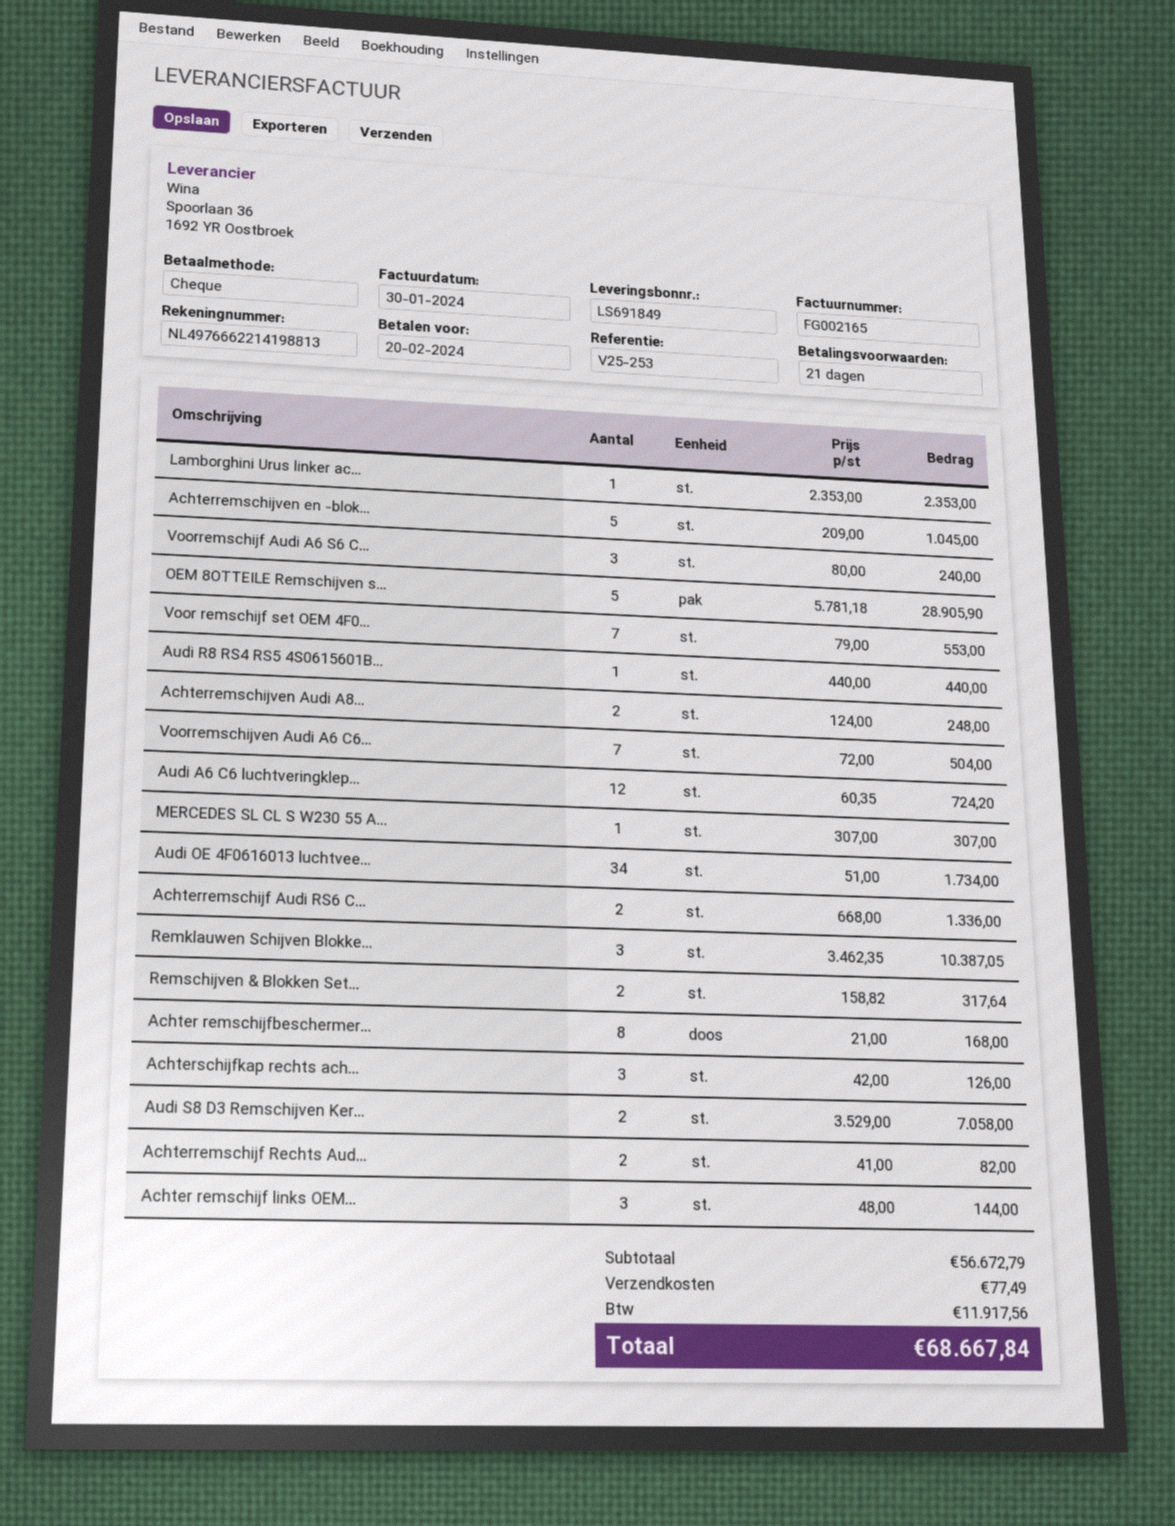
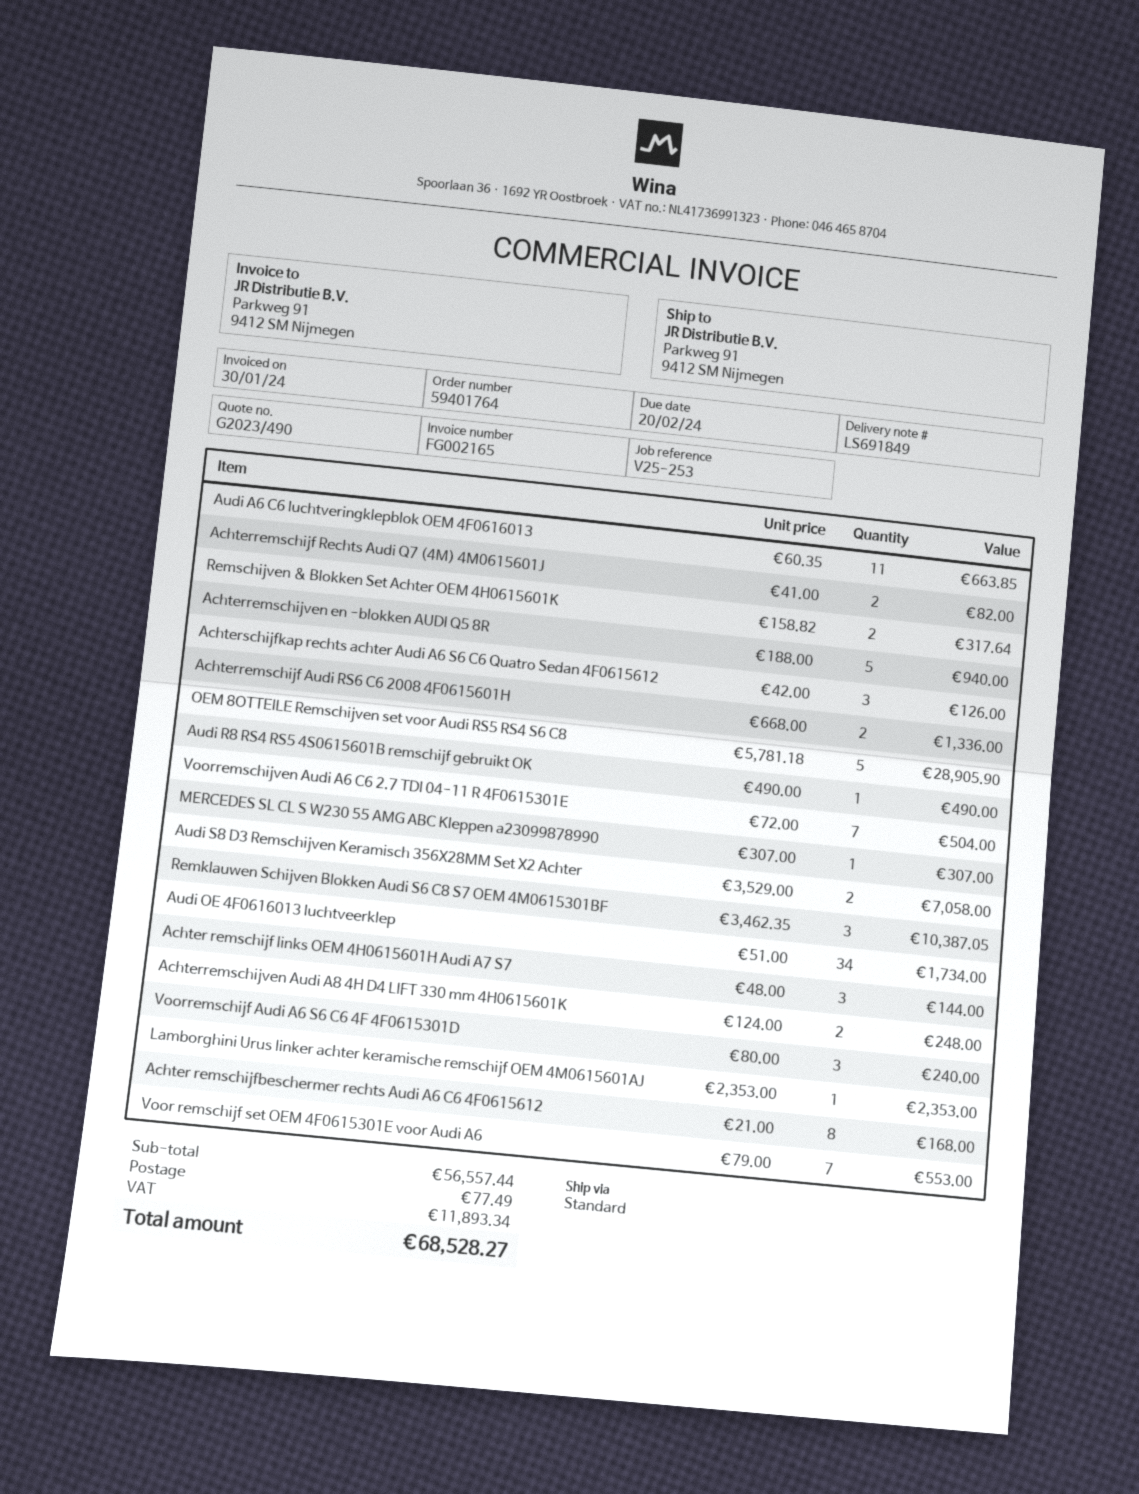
Achterremschijven en -blok...: 5 x 209.00 = 1045.00 -> 5 x 188.00 = 940.00
Audi R8 RS4 RS5 4S0615601B...: 1 x 440.00 = 440.00 -> 1 x 490.00 = 490.00
Audi A6 C6 luchtveringklep...: 12 x 60.35 = 724.20 -> 11 x 60.35 = 663.85
subtotal: 56672.79 -> 56557.44
tax: 11917.56 -> 11893.34
total: 68667.84 -> 68528.27

